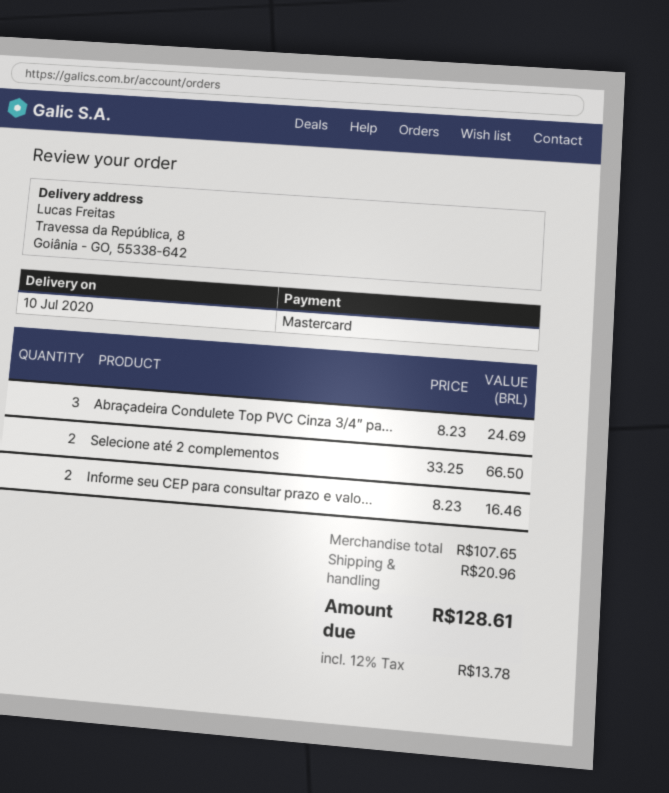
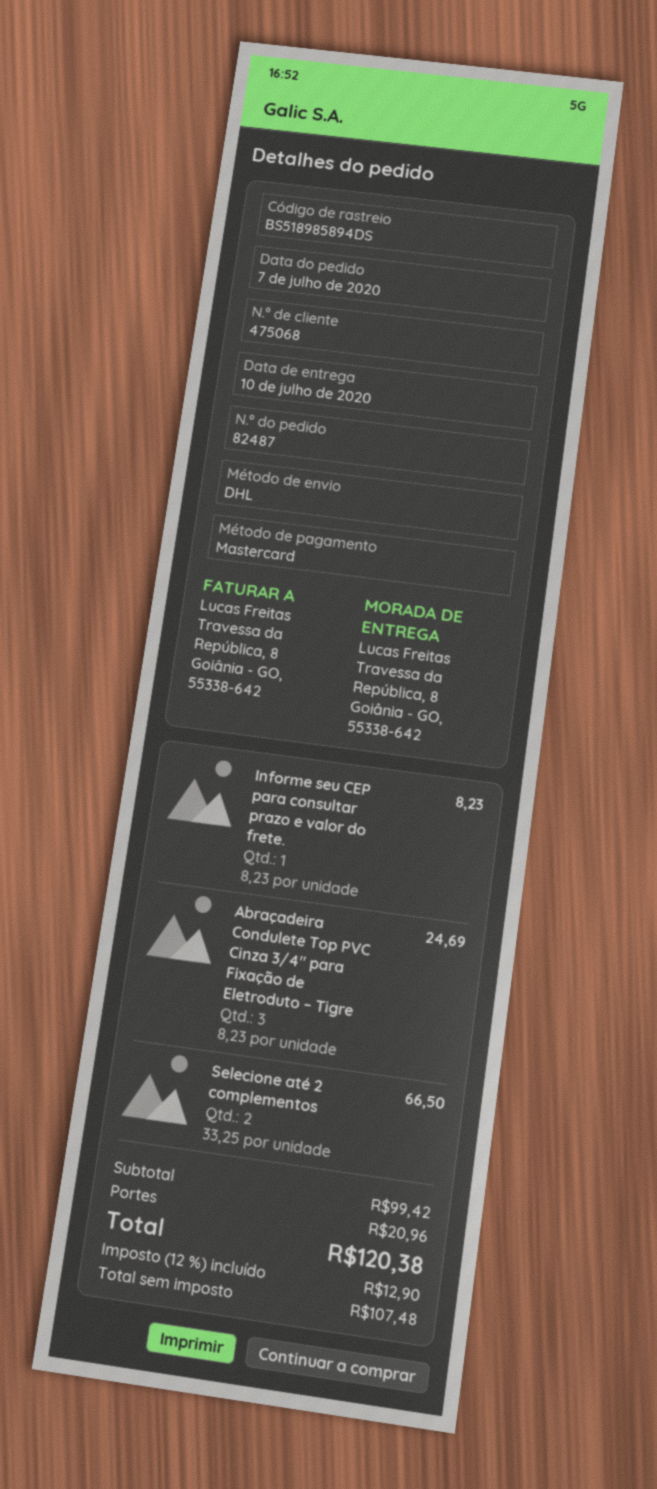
Informe seu CEP para consultar prazo e valo...: 2 x 8.23 = 16.46 -> 1 x 8.23 = 8.23
subtotal: 107.65 -> 99.42
tax: 12% = 13.78 -> 12% = 12.90
total: 128.61 -> 120.38

